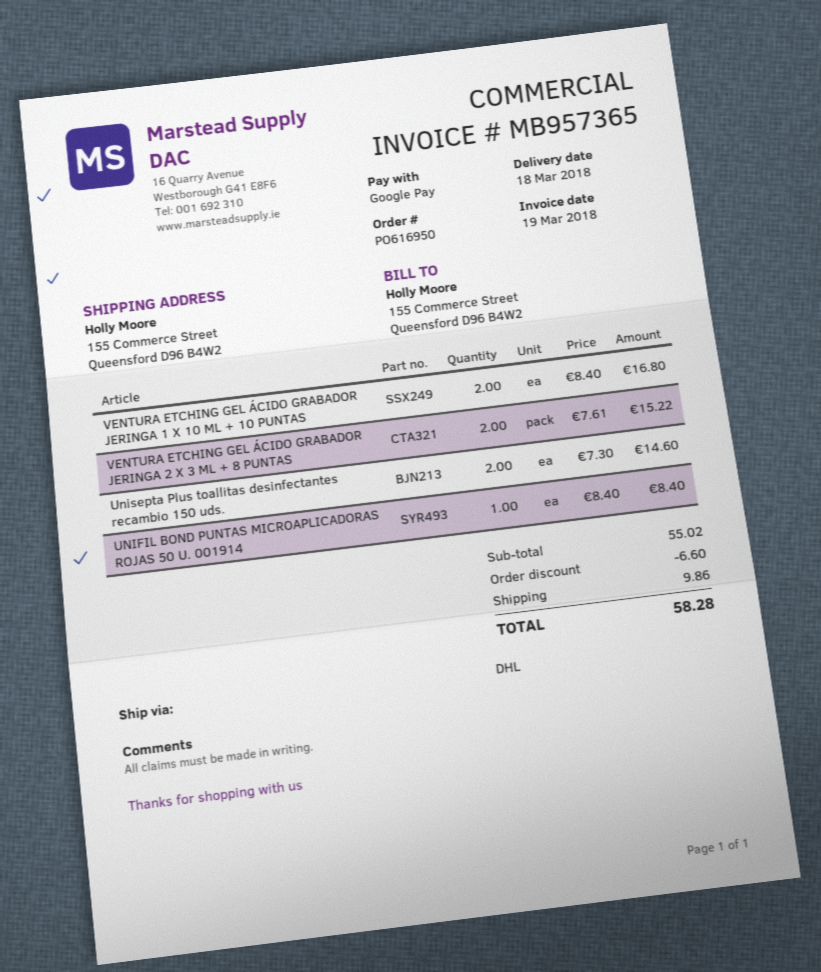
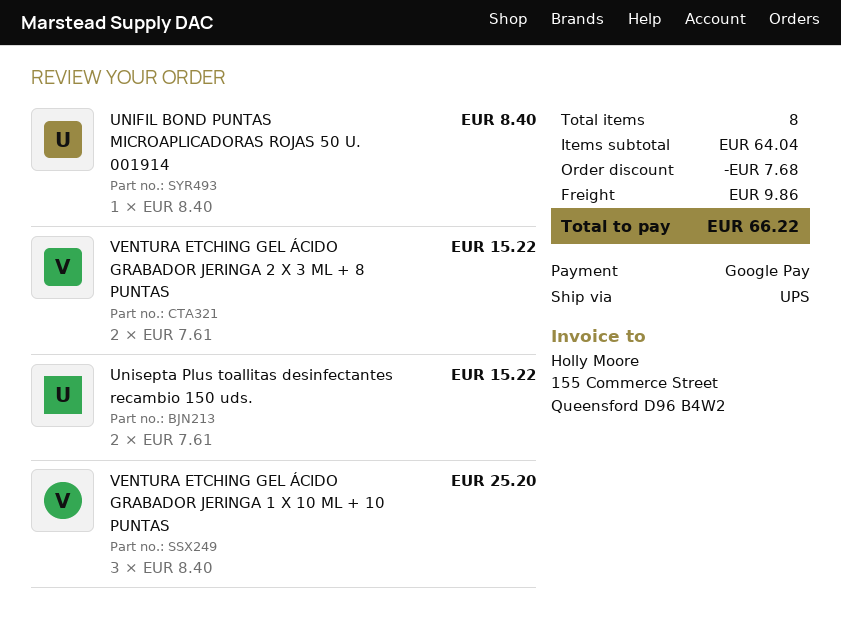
shipping method: DHL -> UPS
VENTURA ETCHING GEL ÁCIDO GRABADOR JERINGA 1 X 10 ML + 10 PUNTAS: 2 x 8.40 = 16.80 -> 3 x 8.40 = 25.20
Unisepta Plus toallitas desinfectantes recambio 150 uds.: 2 x 7.30 = 14.60 -> 2 x 7.61 = 15.22
subtotal: 55.02 -> 64.04
discount: 6.60 -> 7.68
total: 58.28 -> 66.22

